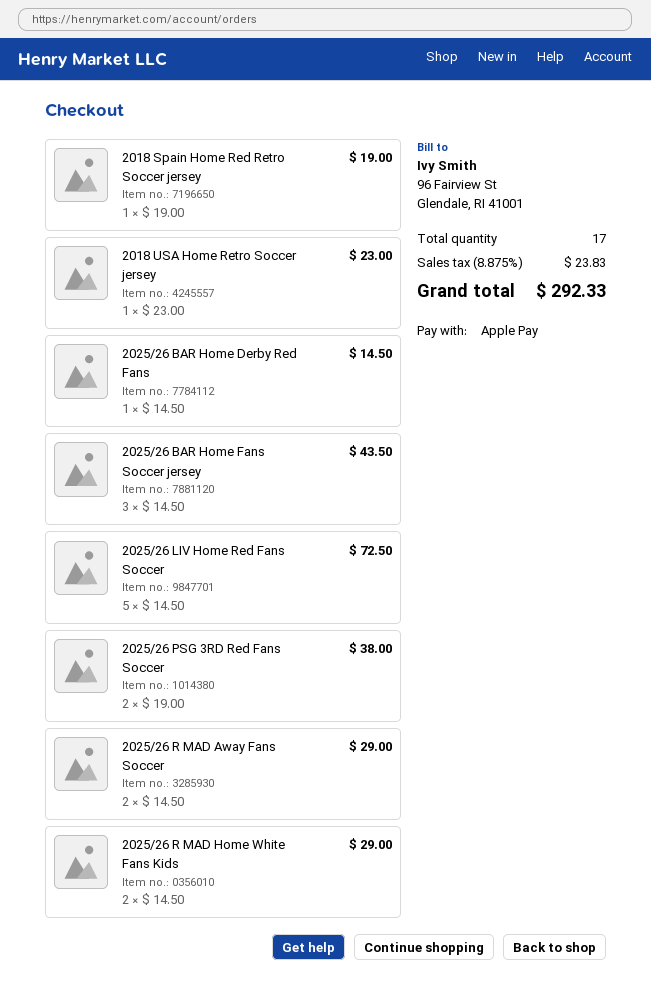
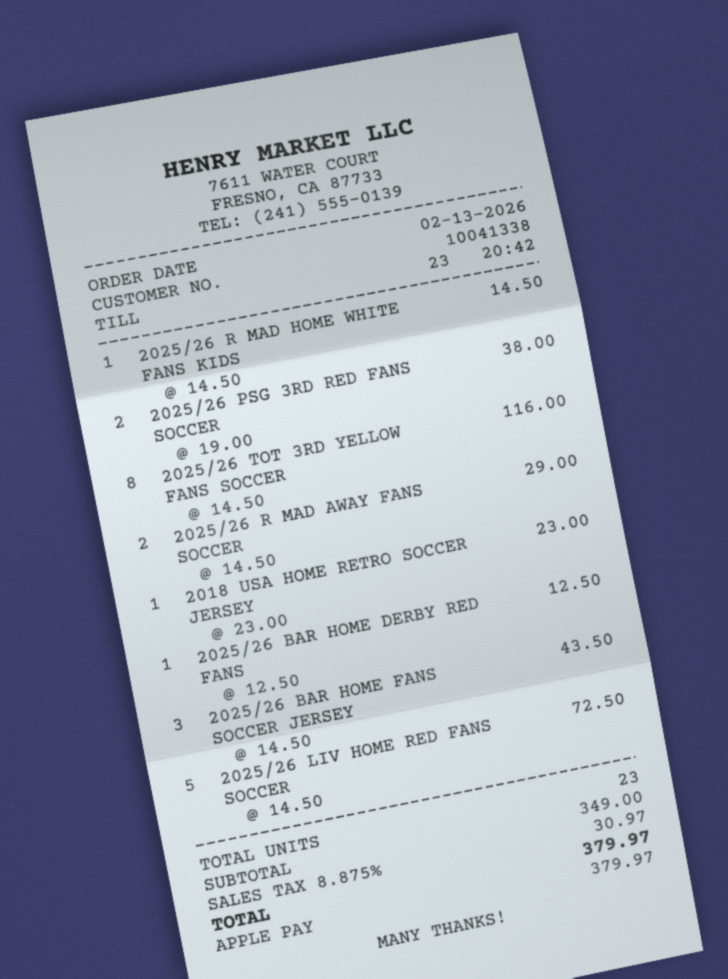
2018 Spain Home Red Retro Soccer jersey: 1 x 19.00 = 19.00 -> none
2025/26 BAR Home Derby Red Fans: 1 x 14.50 = 14.50 -> 1 x 12.50 = 12.50
2025/26 R MAD Home White Fans Kids: 2 x 14.50 = 29.00 -> 1 x 14.50 = 14.50
2025/26 TOT 3RD YELLOW FANS SOCCER: none -> 8 x 14.50 = 116.00
total quantity: 17 -> 23
tax: 8.875% = 23.83 -> 8.875% = 30.97
total: 292.33 -> 379.97

